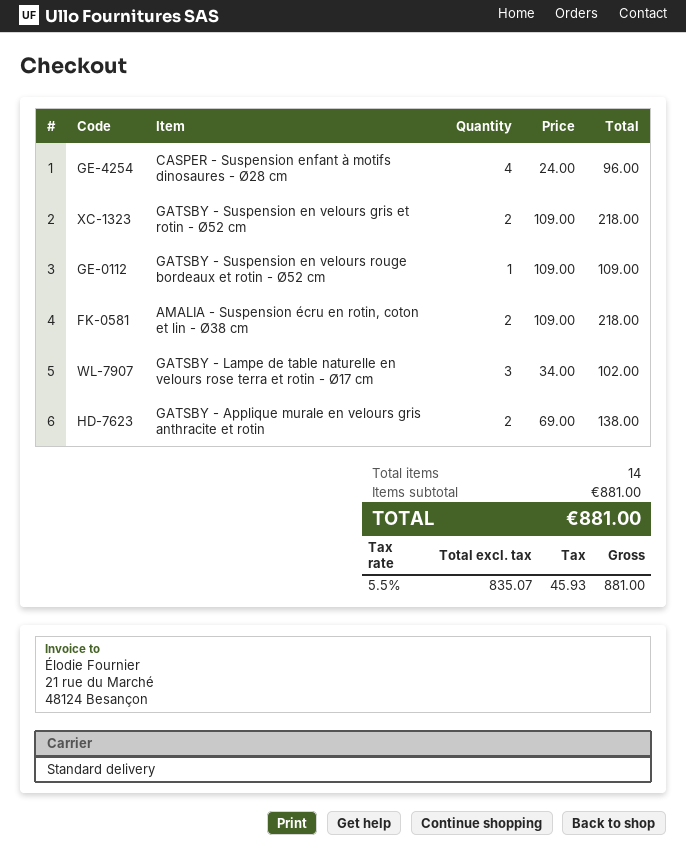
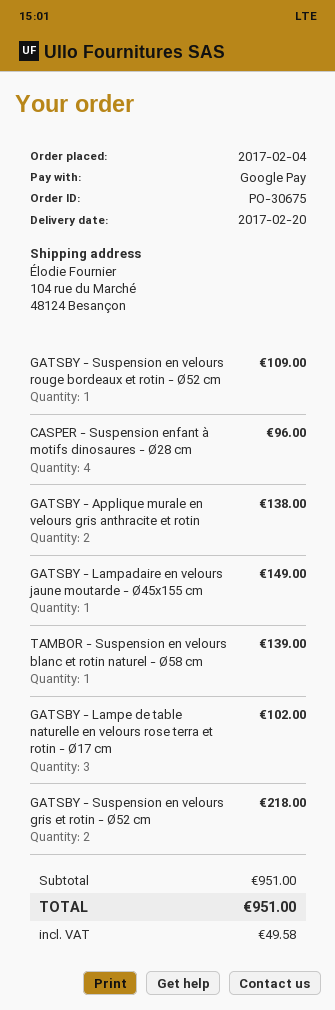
AMALIA - Suspension écru en rotin, coton et lin - Ø38 cm: 2 for 218.00 -> none
GATSBY - Lampadaire en velours jaune moutarde - Ø45x155 cm: none -> 1 for 149.00
TAMBOR - Suspension en velours blanc et rotin naturel - Ø58 cm: none -> 1 for 139.00
subtotal: 881.00 -> 951.00
tax: 45.93 -> 49.58
total: 881.00 -> 951.00

